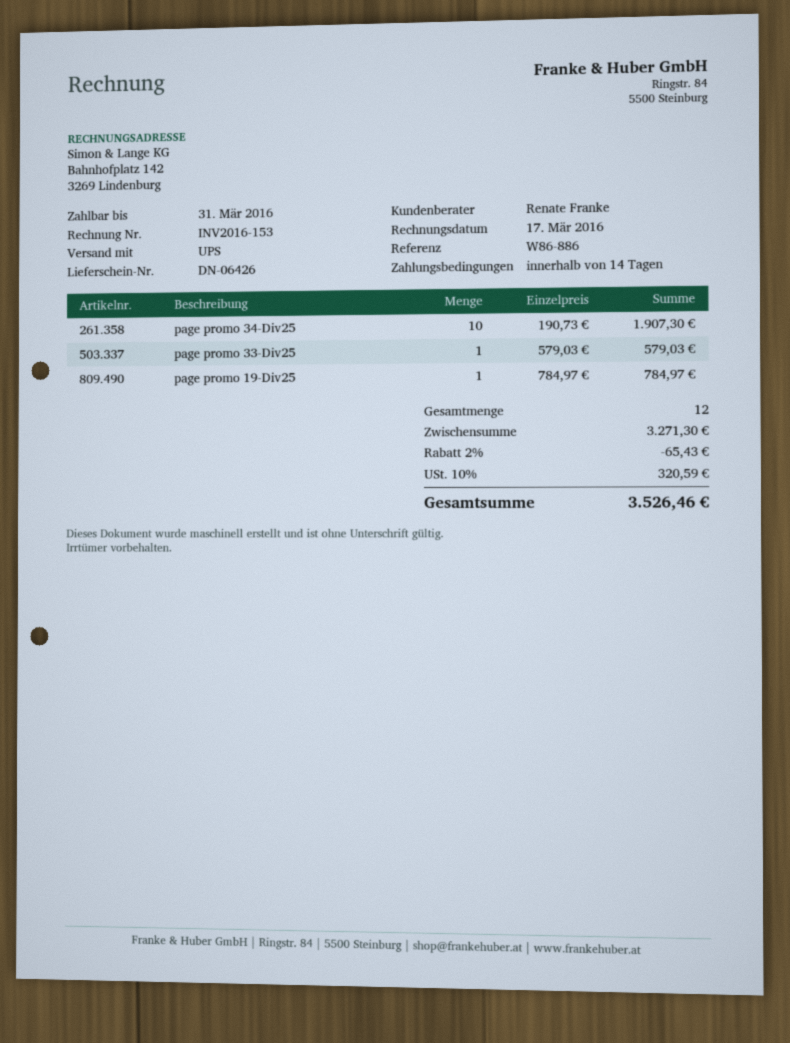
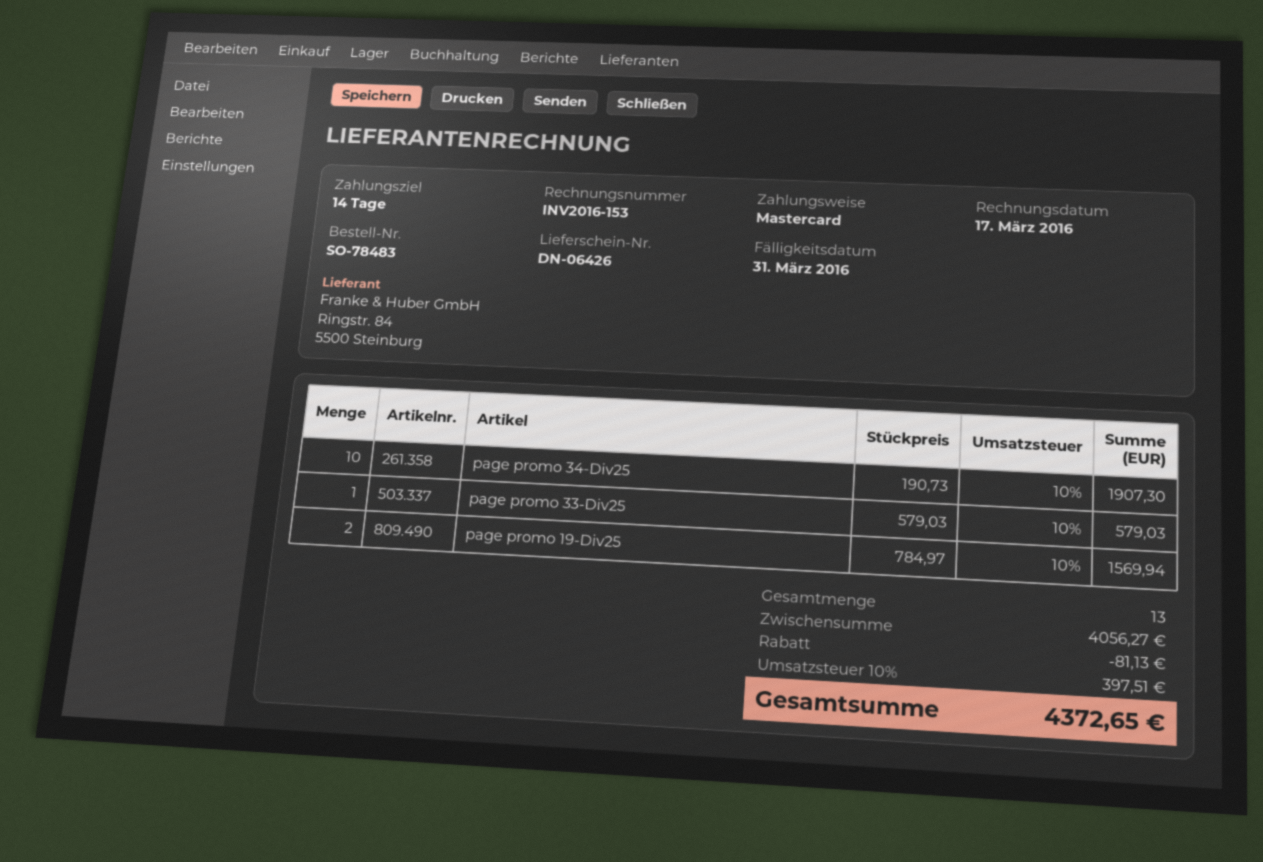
page promo 19-Div25: 1 x 784.97 = 784.97 -> 2 x 784.97 = 1569.94
total quantity: 12 -> 13
subtotal: 3271.30 -> 4056.27
discount: 65.43 -> 81.13
tax: 10% = 320.59 -> 10% = 397.51
total: 3526.46 -> 4372.65

